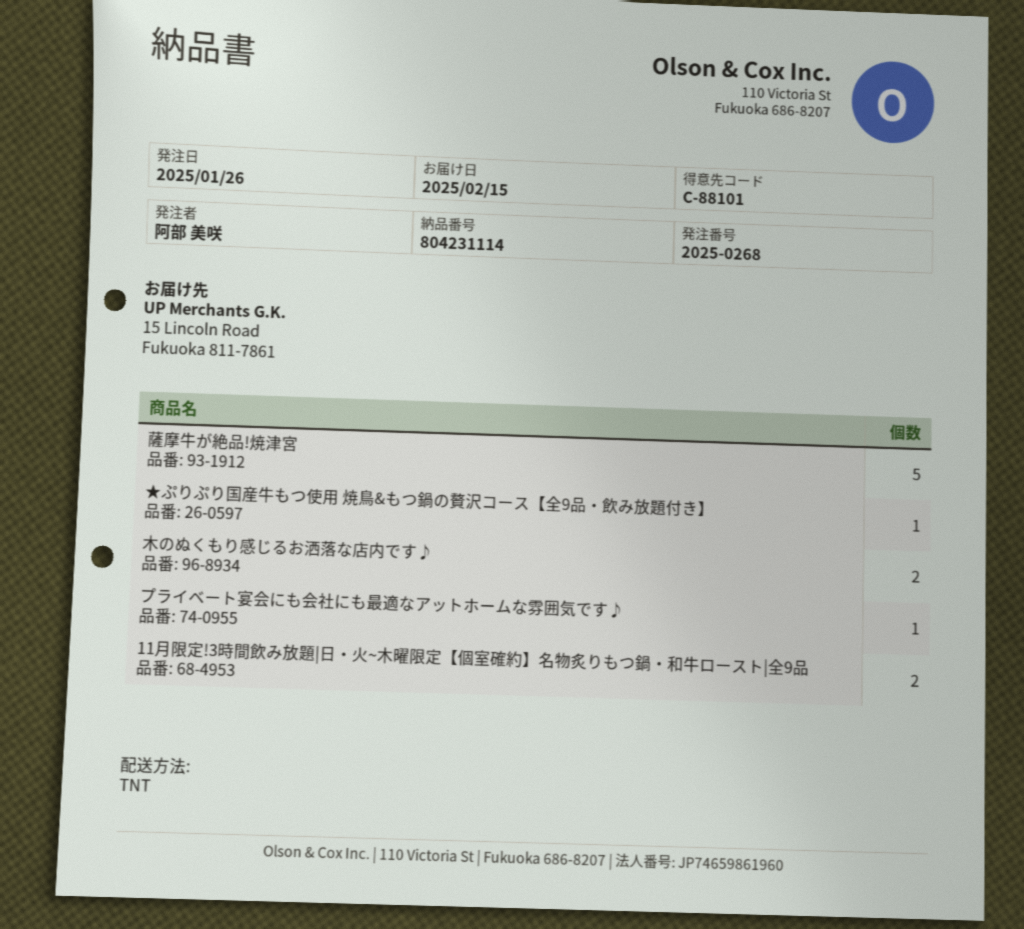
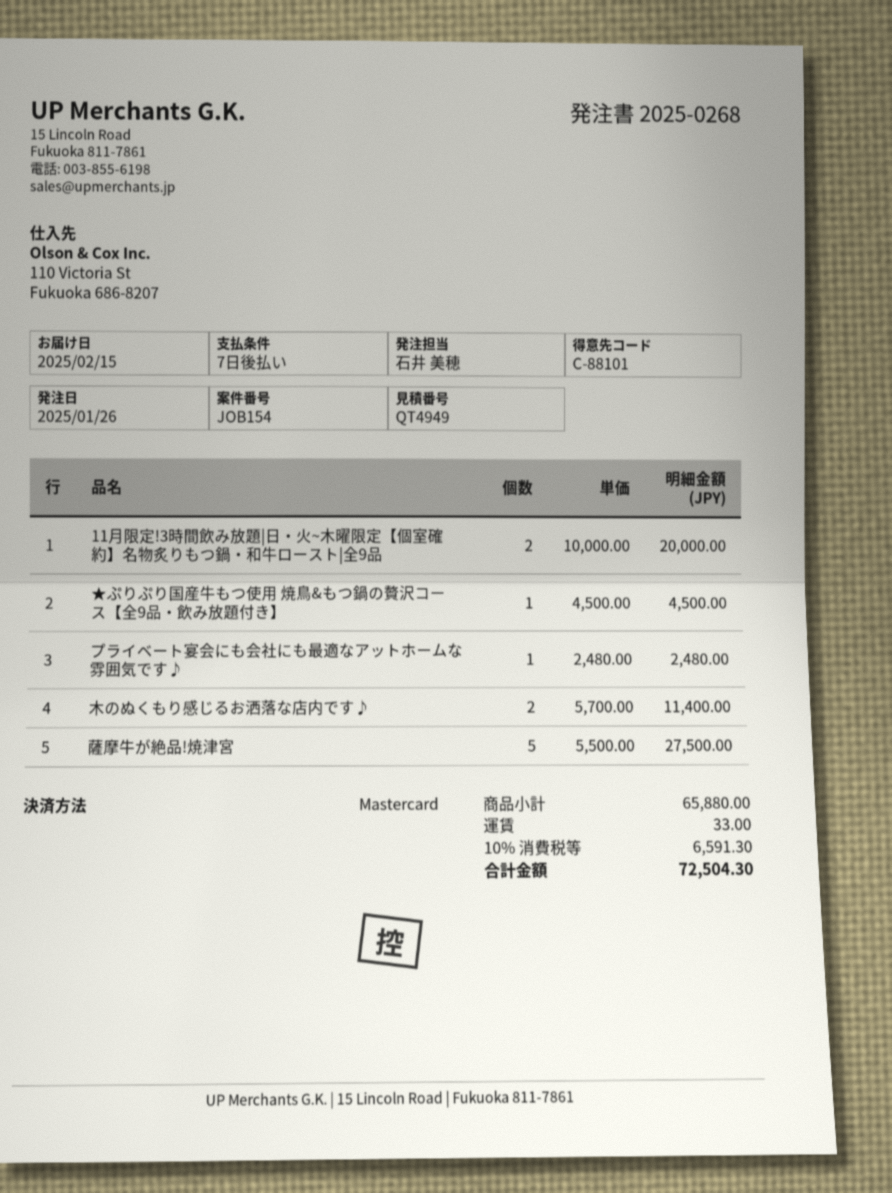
ordered by: 阿部 美咲 -> 石井 美穂

